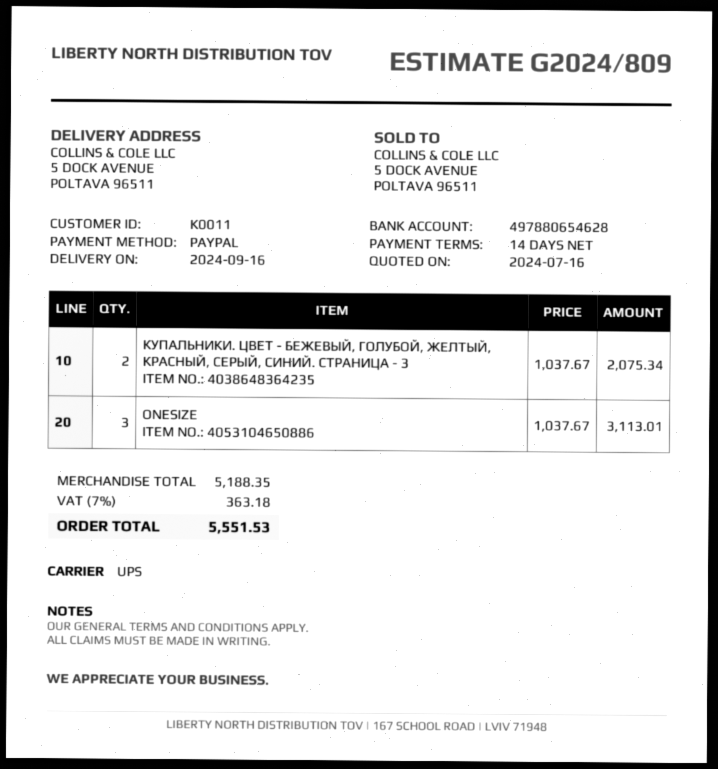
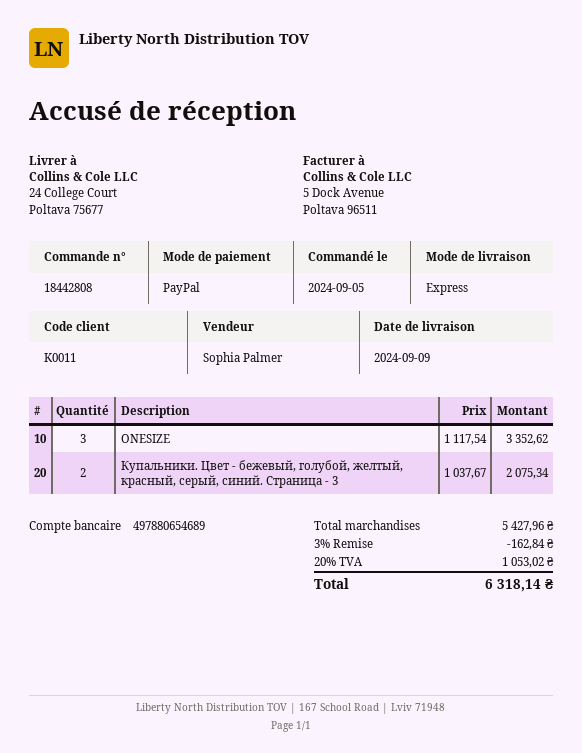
delivery date: 2024-09-16 -> 2024-09-09
bank account: 497880654628 -> 497880654689
shipping method: UPS -> express
ship to: 5 DOCK AVENUE, POLTAVA 96511 -> 24 College Court, Poltava 75677
ONESIZE: 3 x 1037.67 = 3113.01 -> 3 x 1117.54 = 3352.62
subtotal: 5188.35 -> 5427.96
discount: none -> 3% = 162.84
tax: 7% = 363.18 -> 20% = 1053.02
total: 5551.53 -> 6318.14

